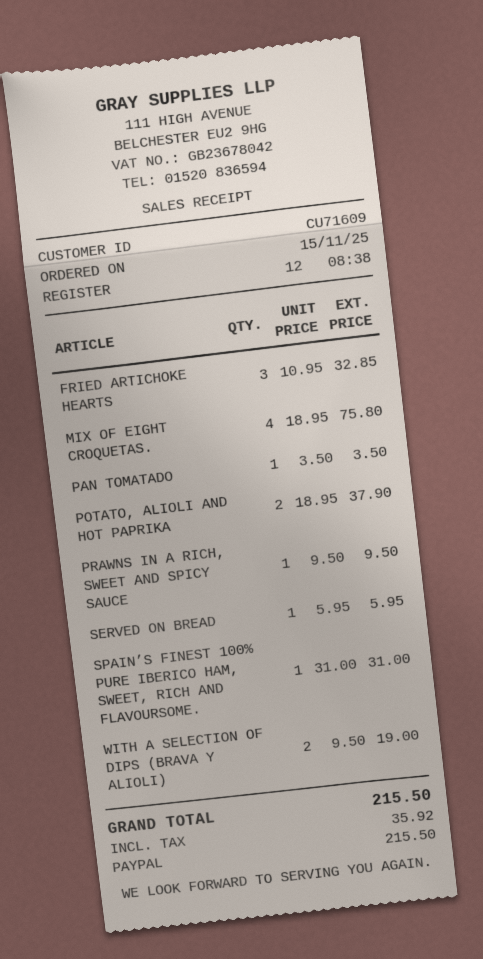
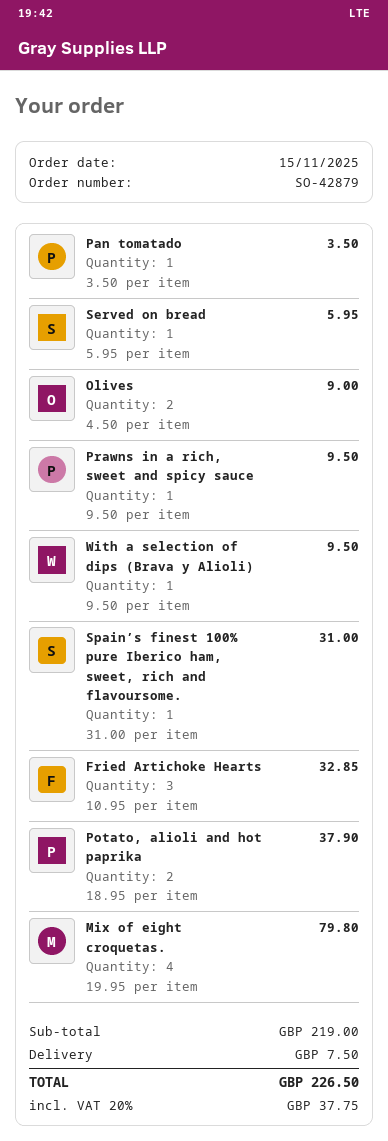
MIX OF EIGHT CROQUETAS.: 4 x 18.95 = 75.80 -> 4 x 19.95 = 79.80
WITH A SELECTION OF DIPS (BRAVA Y ALIOLI): 2 x 9.50 = 19.00 -> 1 x 9.50 = 9.50
Olives: none -> 2 x 4.50 = 9.00
shipping: none -> 7.50
tax: 35.92 -> 37.75
total: 215.50 -> 226.50

